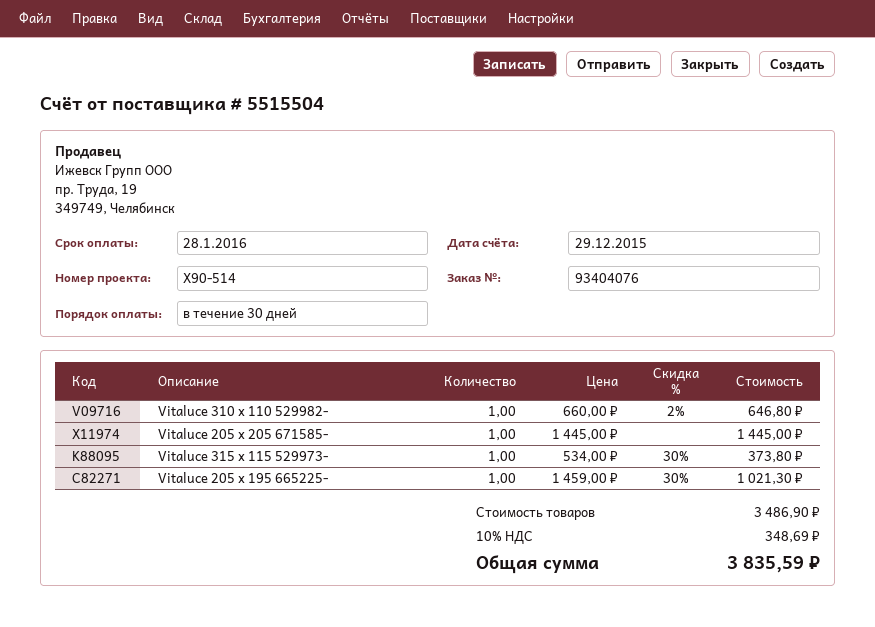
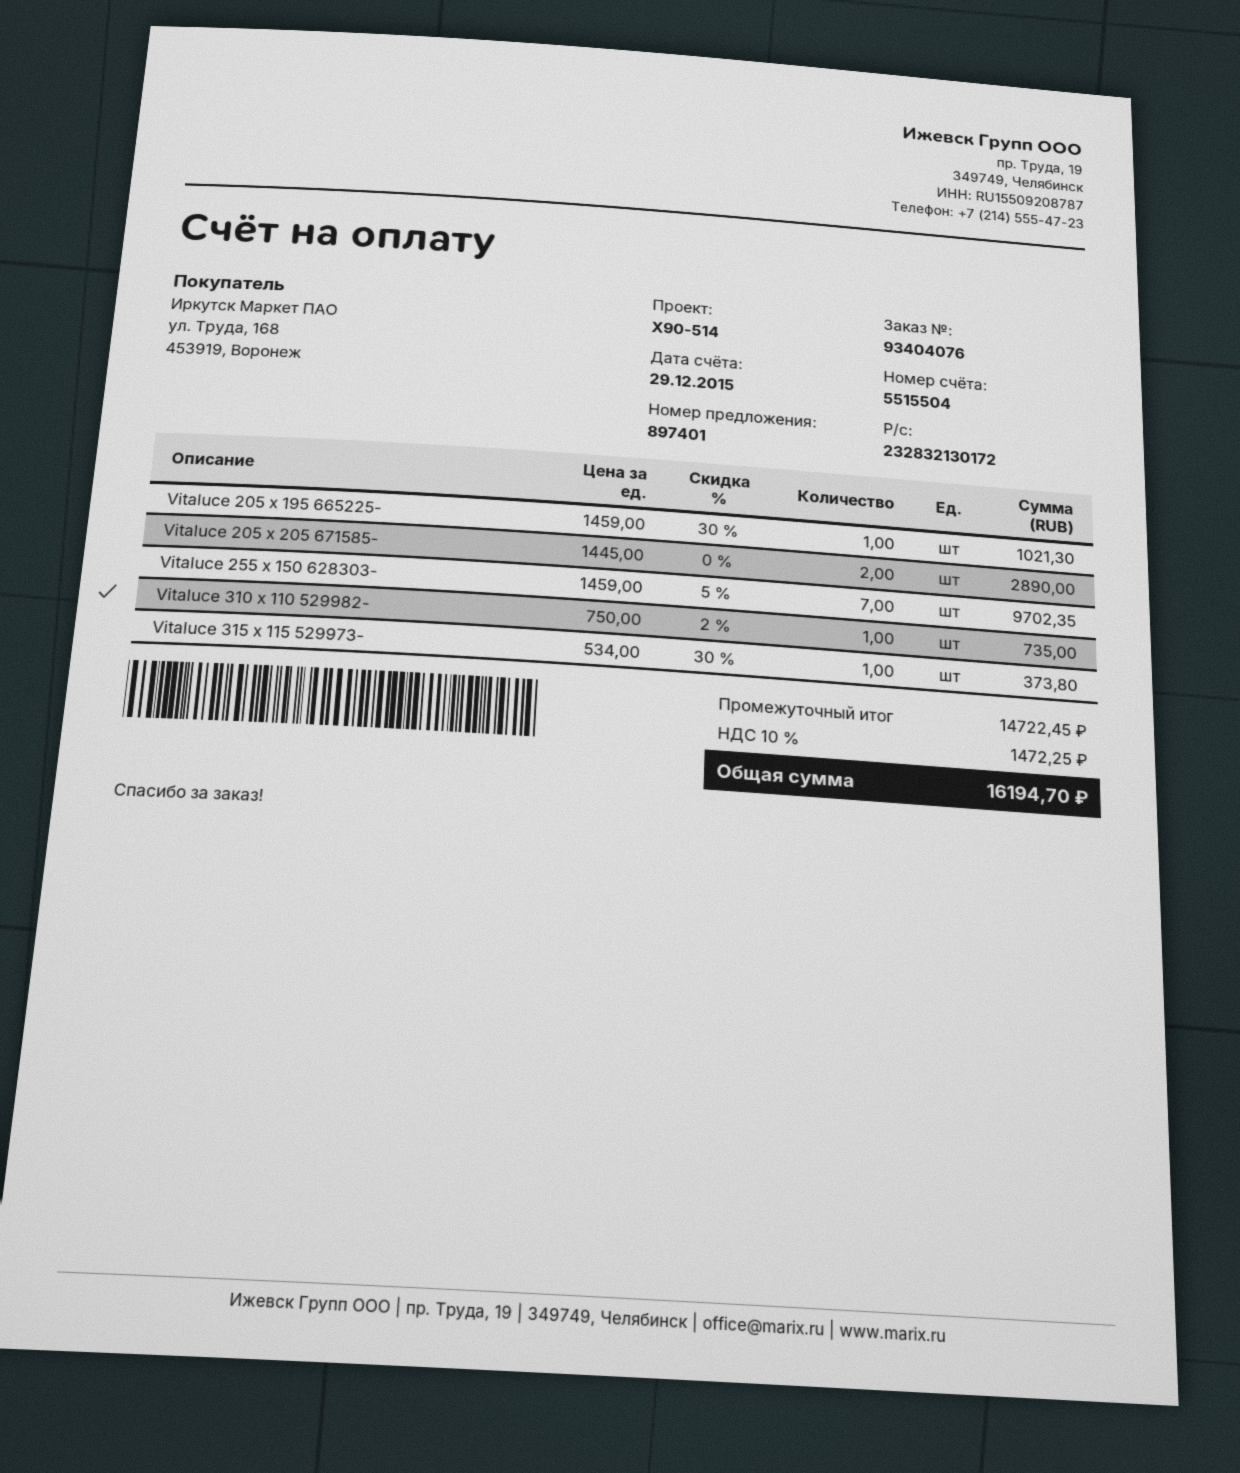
Vitaluce 310 x 110 529982-: 1 x 660.00 - 2% = 646.80 -> 1 x 750.00 - 2% = 735.00
Vitaluce 205 x 205 671585-: 1 x 1445.00 = 1445.00 -> 2 x 1445.00 = 2890.00
Vitaluce 255 x 150 628303-: none -> 7 x 1459.00 - 5% = 9702.35
subtotal: 3486.90 -> 14722.45
tax: 10% = 348.69 -> 10% = 1472.25
total: 3835.59 -> 16194.70

